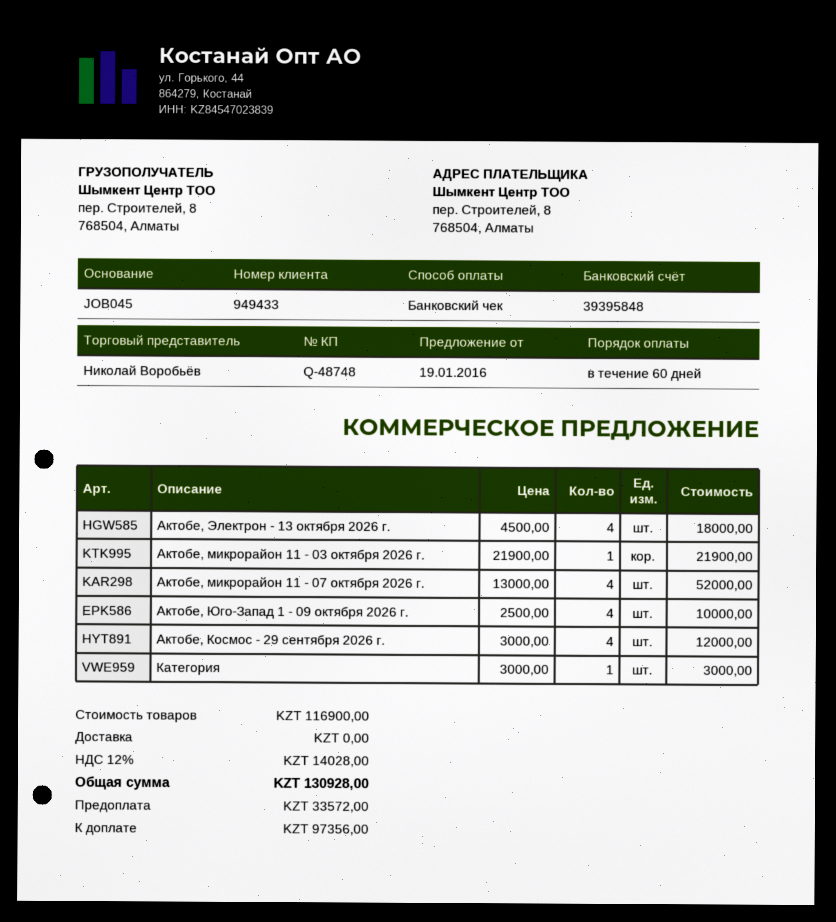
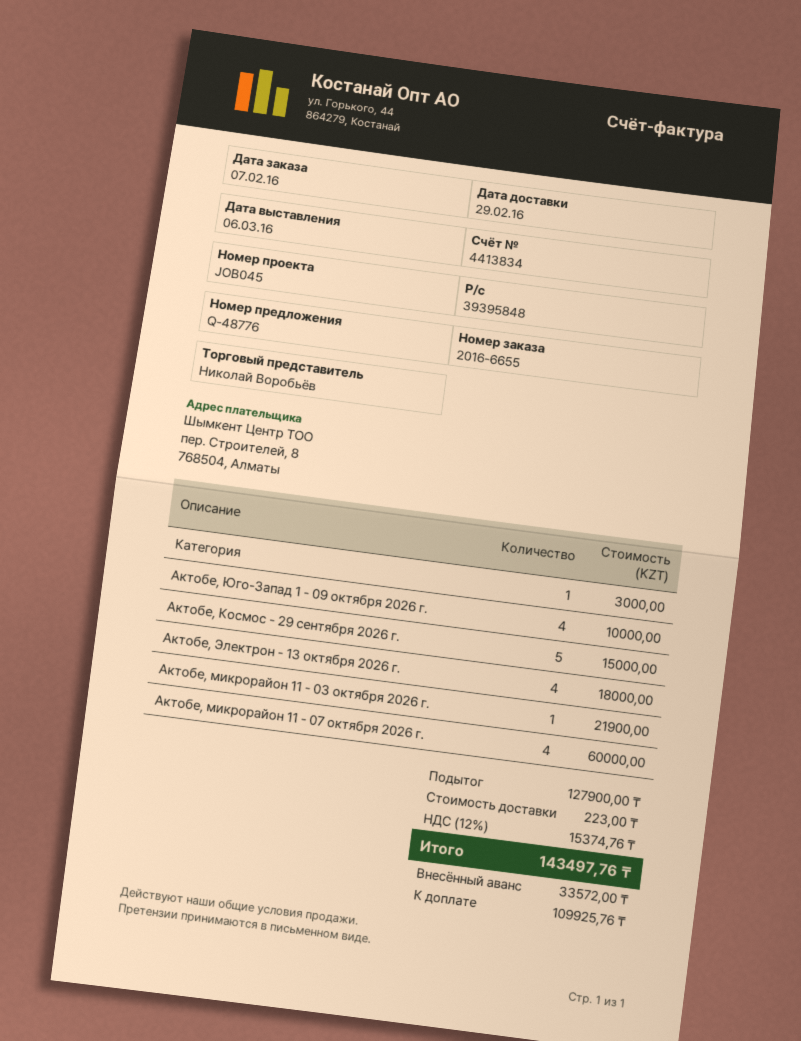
quote number: Q-48748 -> Q-48776
Актобе, микрорайон 11 - 07 октября 2026 г.: 4 for 52000.00 -> 4 for 60000.00
Актобе, Космос - 29 сентября 2026 г.: 4 for 12000.00 -> 5 for 15000.00
subtotal: 116900.00 -> 127900.00
shipping: 0.00 -> 223.00
tax: 12% = 14028.00 -> 12% = 15374.76
total: 130928.00 -> 143497.76
balance: 97356.00 -> 109925.76

